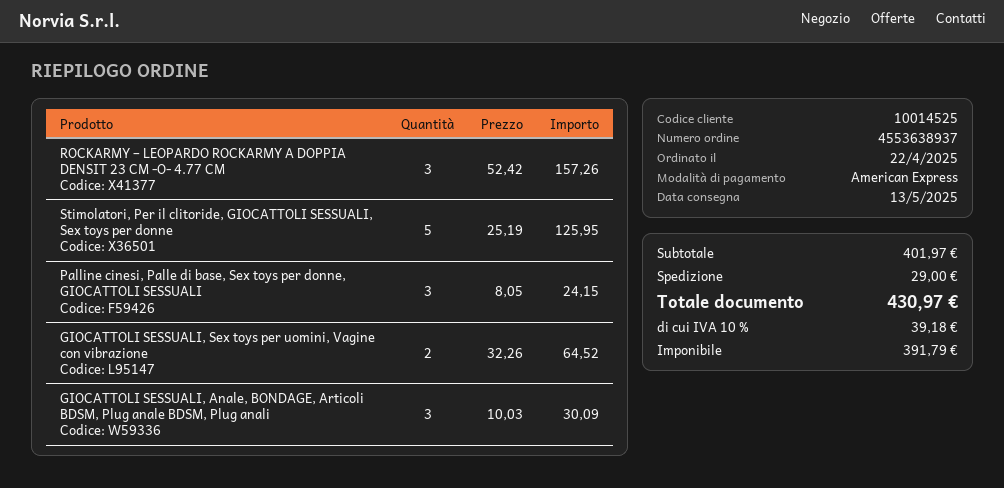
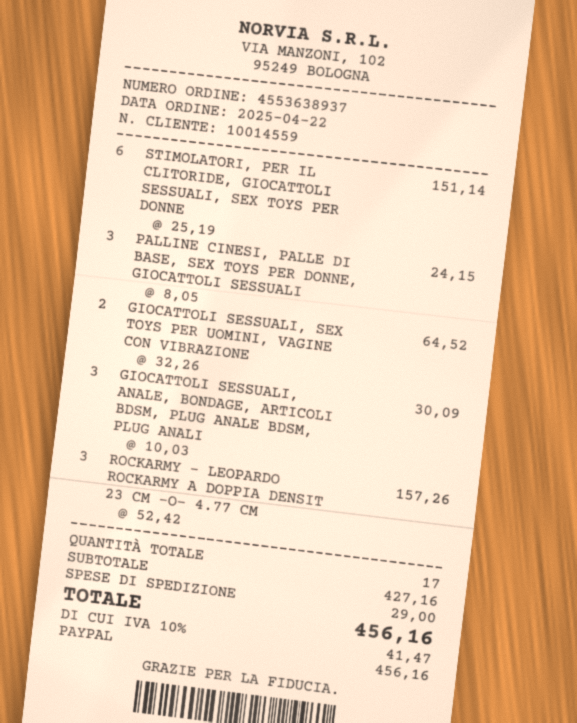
customer number: 10014525 -> 10014559
payment method: American Express -> PayPal
Stimolatori, Per il clitoride, GIOCATTOLI SESSUALI, Sex toys per donne: 5 x 25.19 = 125.95 -> 6 x 25.19 = 151.14
subtotal: 401.97 -> 427.16
tax: 10% = 39.18 -> 10% = 41.47
total: 430.97 -> 456.16

